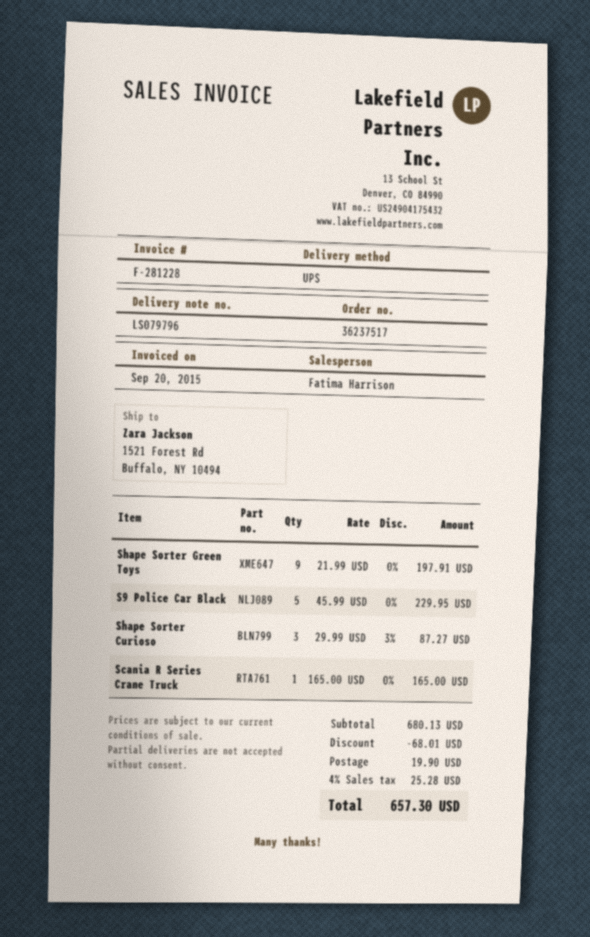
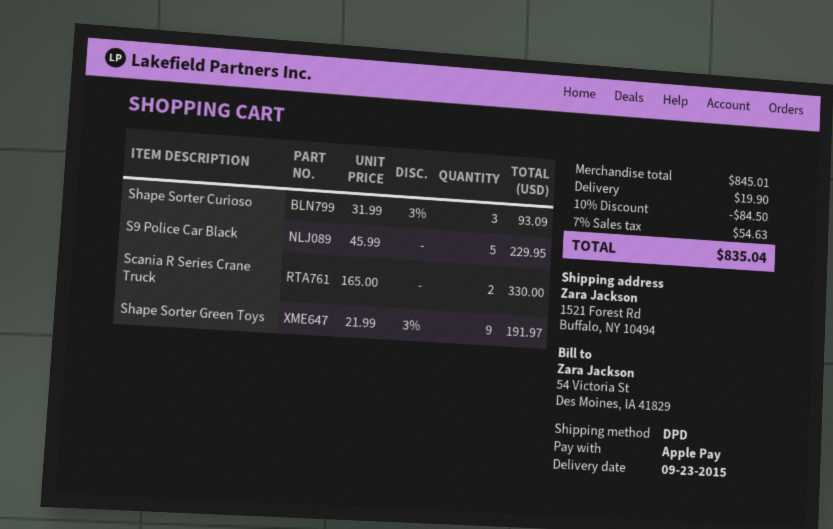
shipping method: UPS -> DPD
Shape Sorter Green Toys: 9 x 21.99 = 197.91 -> 9 x 21.99 - 3% = 191.97
Shape Sorter Curioso: 3 x 29.99 - 3% = 87.27 -> 3 x 31.99 - 3% = 93.09
Scania R Series Crane Truck: 1 x 165.00 = 165.00 -> 2 x 165.00 = 330.00
subtotal: 680.13 -> 845.01
discount: 68.01 -> 84.50
tax: 4% = 25.28 -> 7% = 54.63
total: 657.30 -> 835.04

